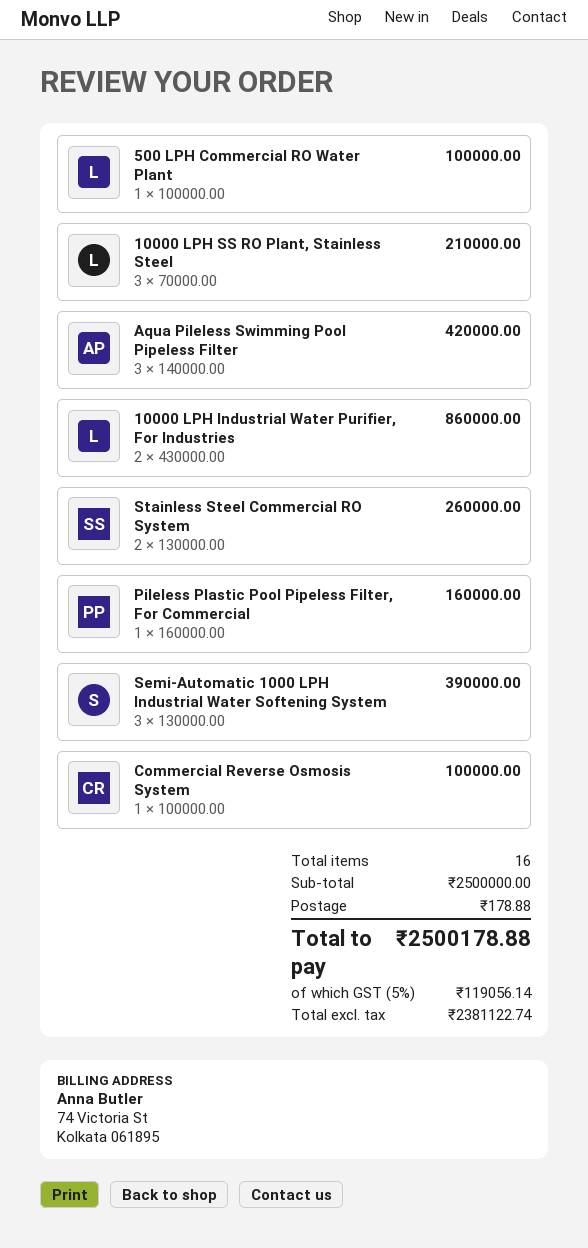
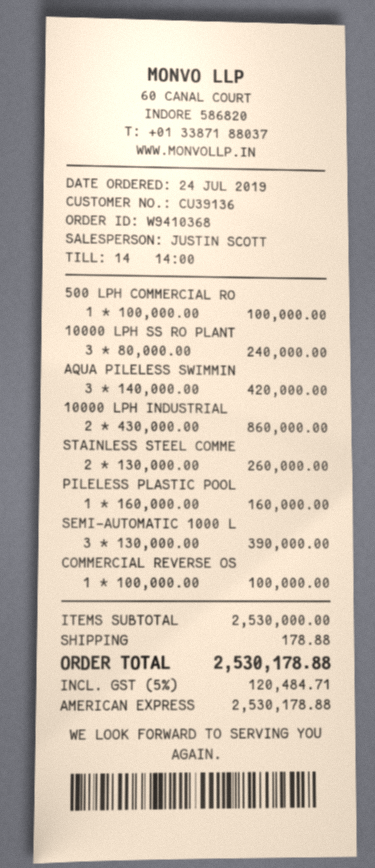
10000 LPH SS RO Plant, Stainless Steel: 3 x 70000.00 = 210000.00 -> 3 x 80000.00 = 240000.00
subtotal: 2500000.00 -> 2530000.00
tax: 5% = 119056.14 -> 5% = 120484.71
total: 2500178.88 -> 2530178.88

